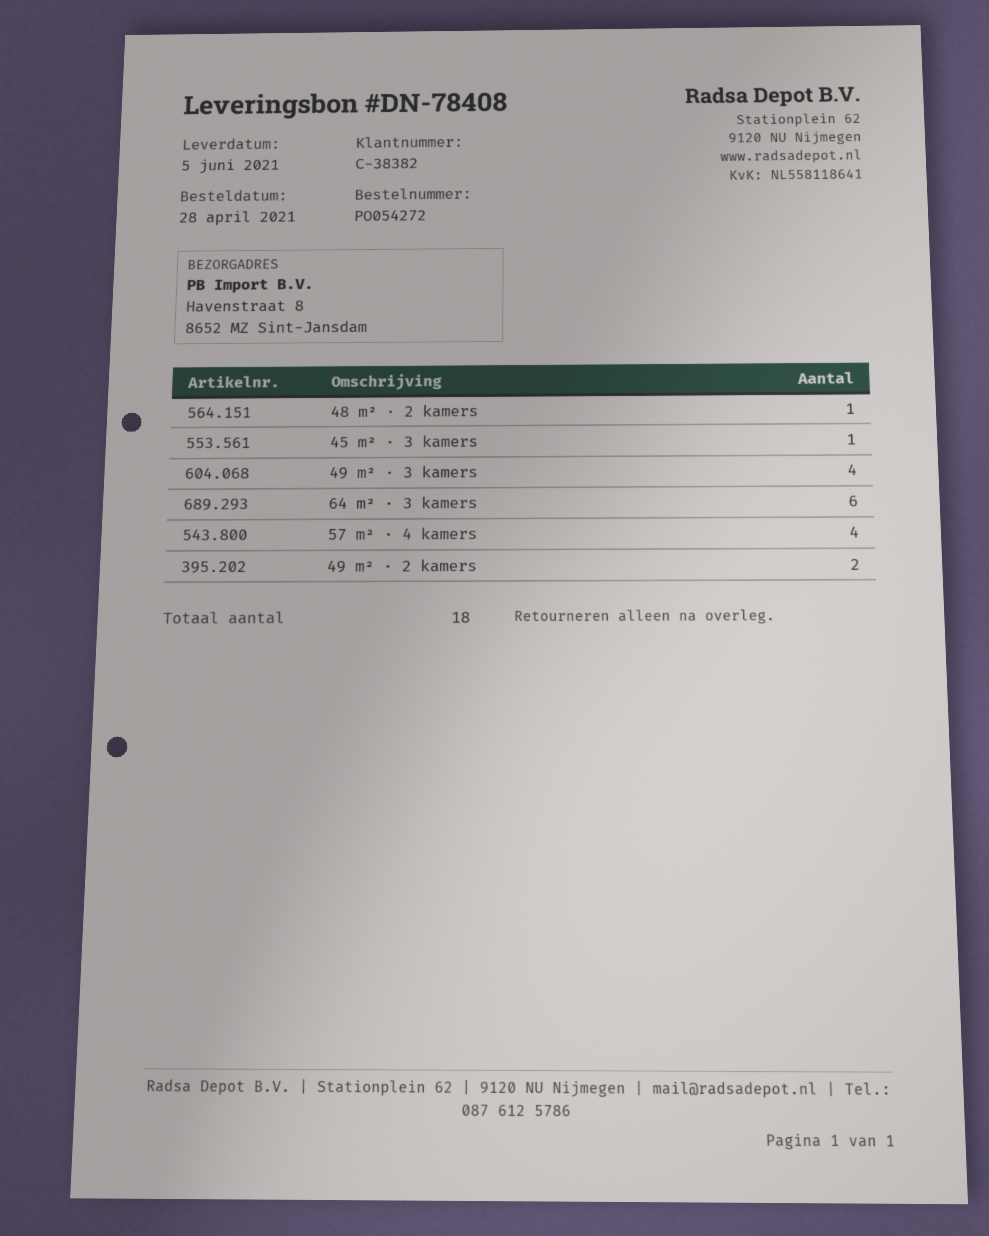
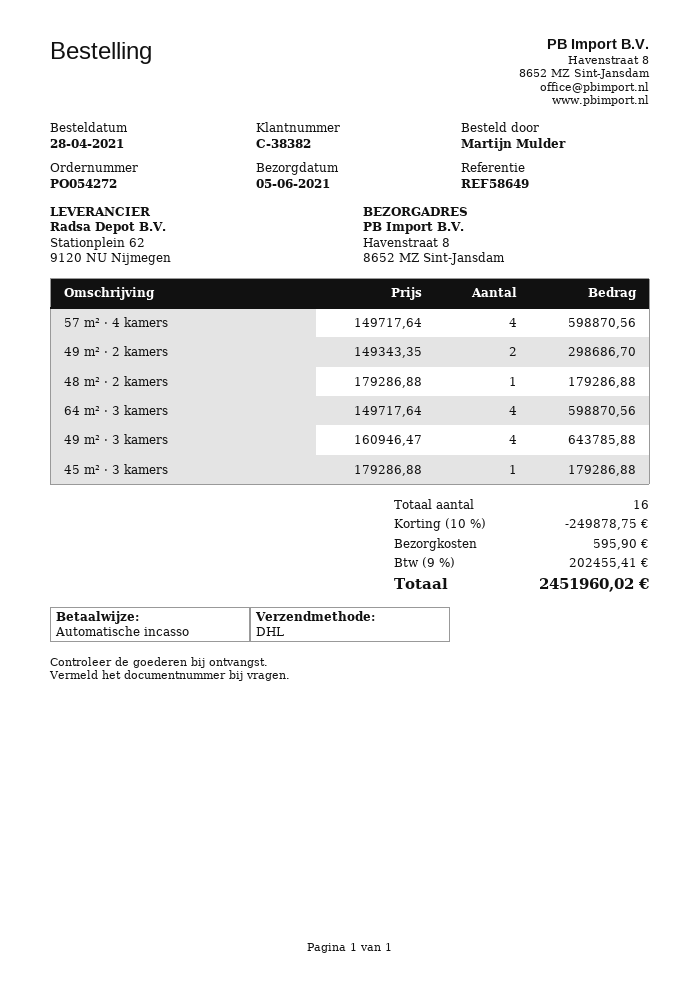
64 m² · 3 kamers: 6 -> 4
total quantity: 18 -> 16

